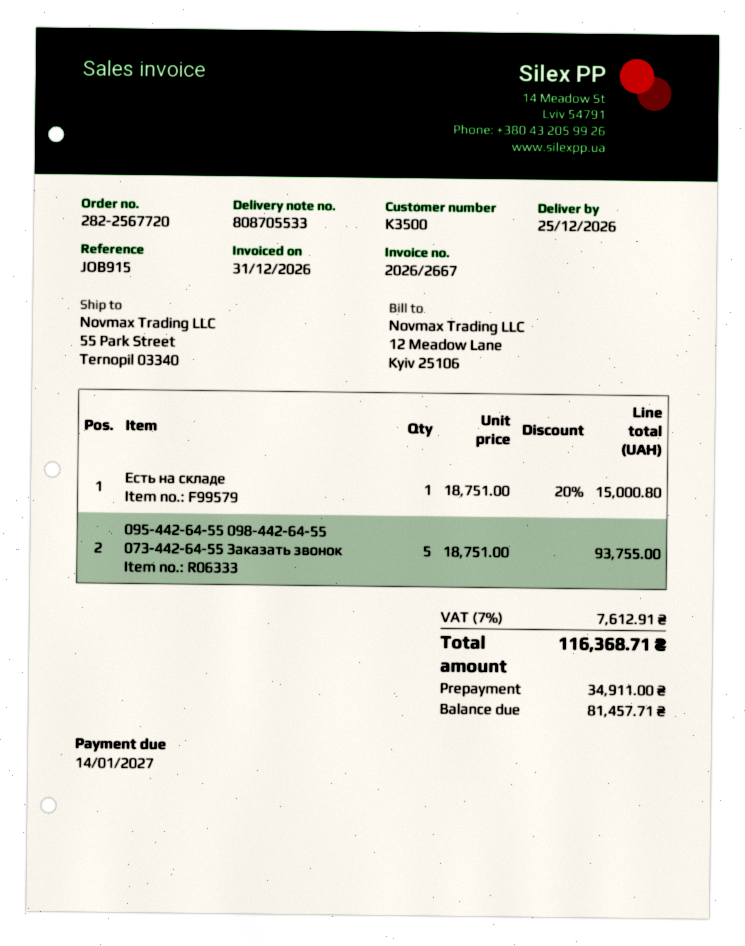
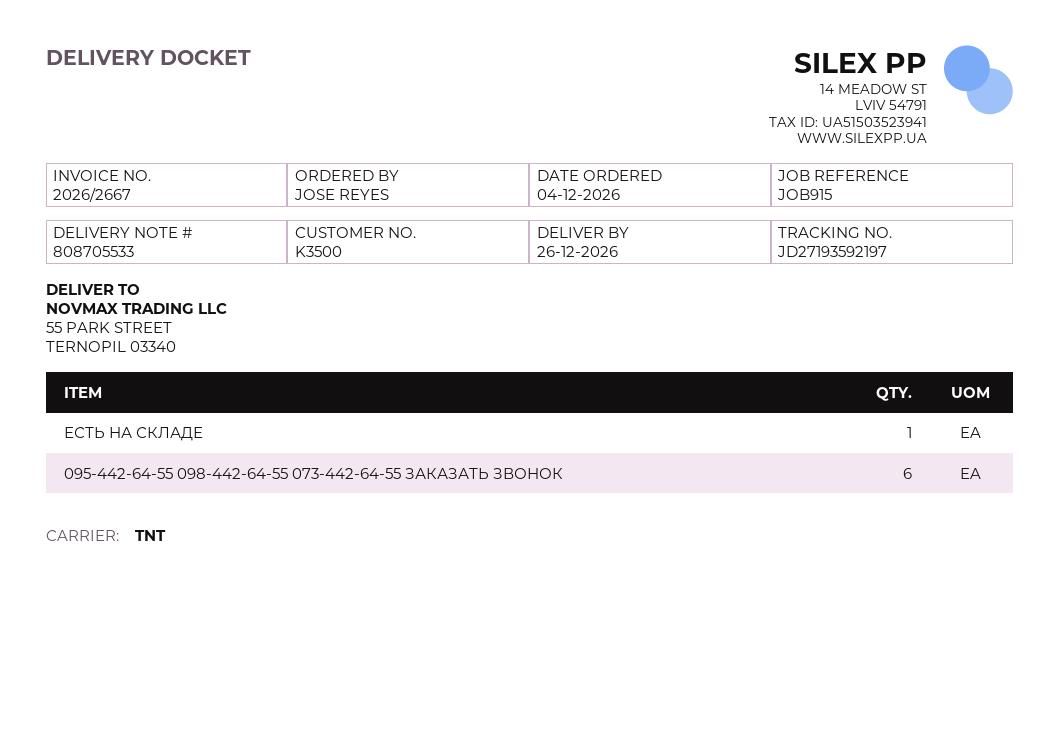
delivery date: 2026-12-25 -> 2026-12-26
095-442-64-55 098-442-64-55 073-442-64-55 Заказать звонок: 5 -> 6

